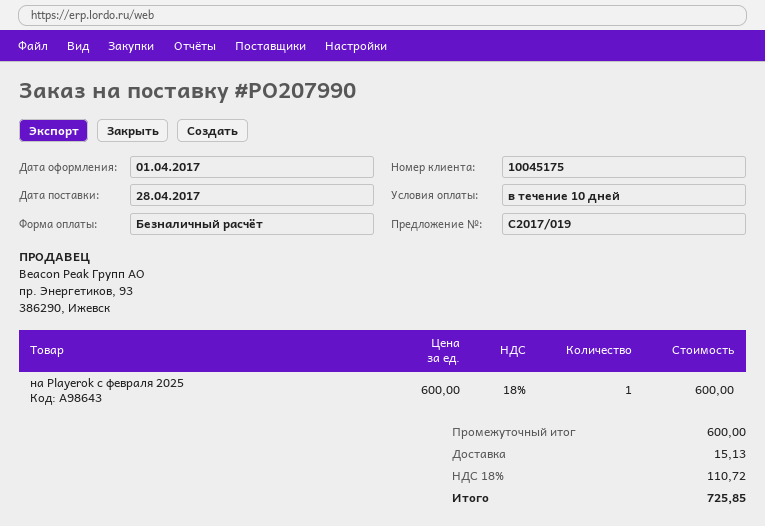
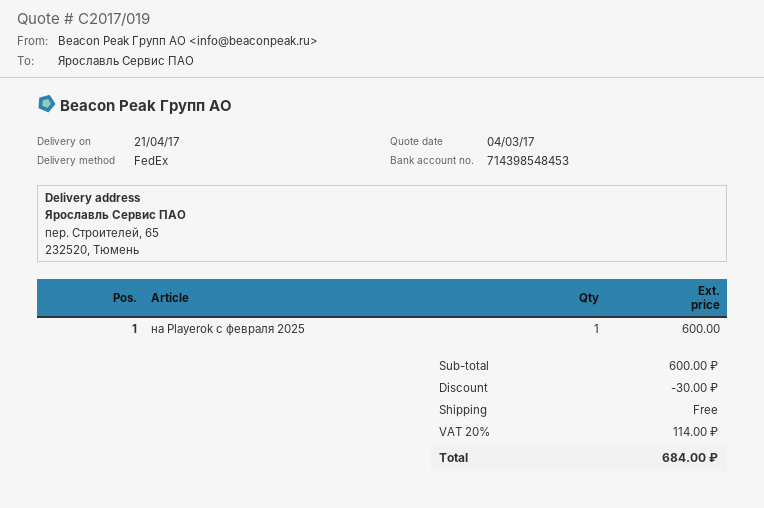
delivery date: 2017-04-28 -> 2017-04-21
discount: none -> 30.00
shipping: 15.13 -> 0.00
tax: 18% = 110.72 -> 20% = 114.00
total: 725.85 -> 684.00

